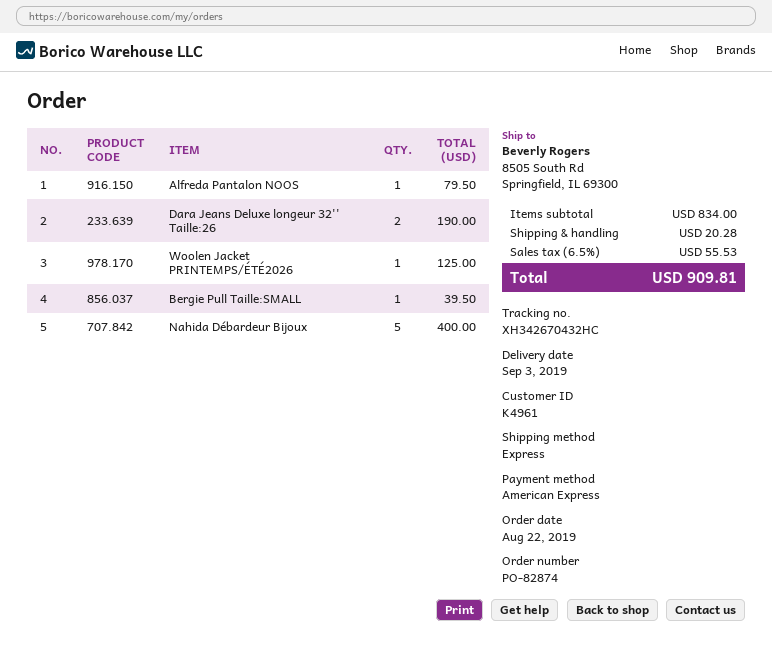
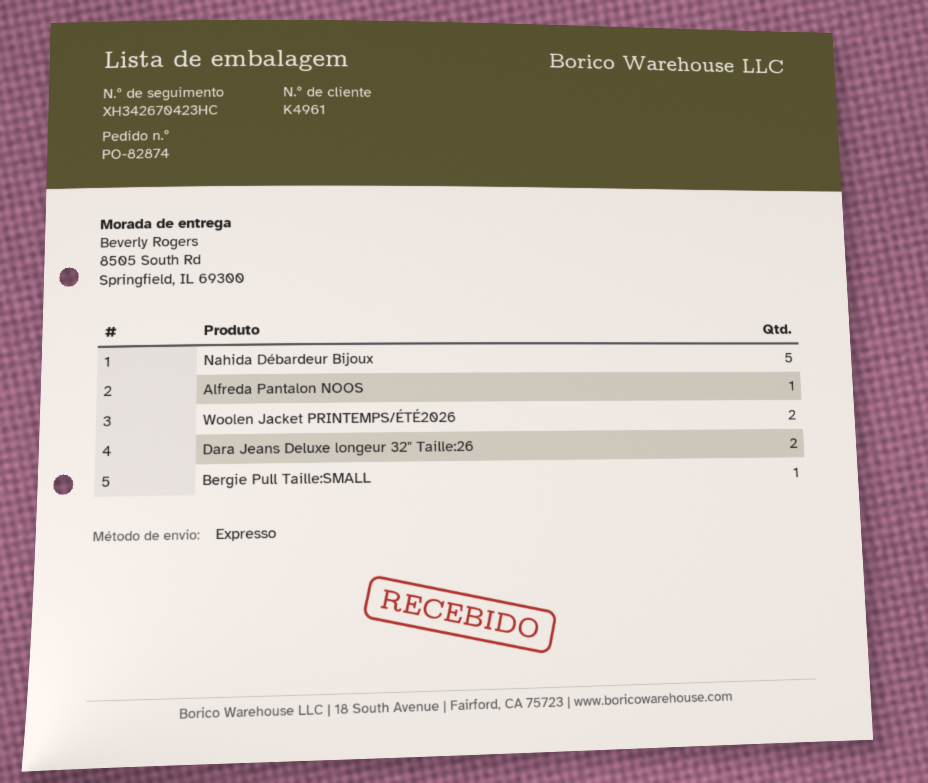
tracking number: XH342670432HC -> XH342670423HC
Woolen Jacket PRINTEMPS/ÉTÉ2026: 1 -> 2

